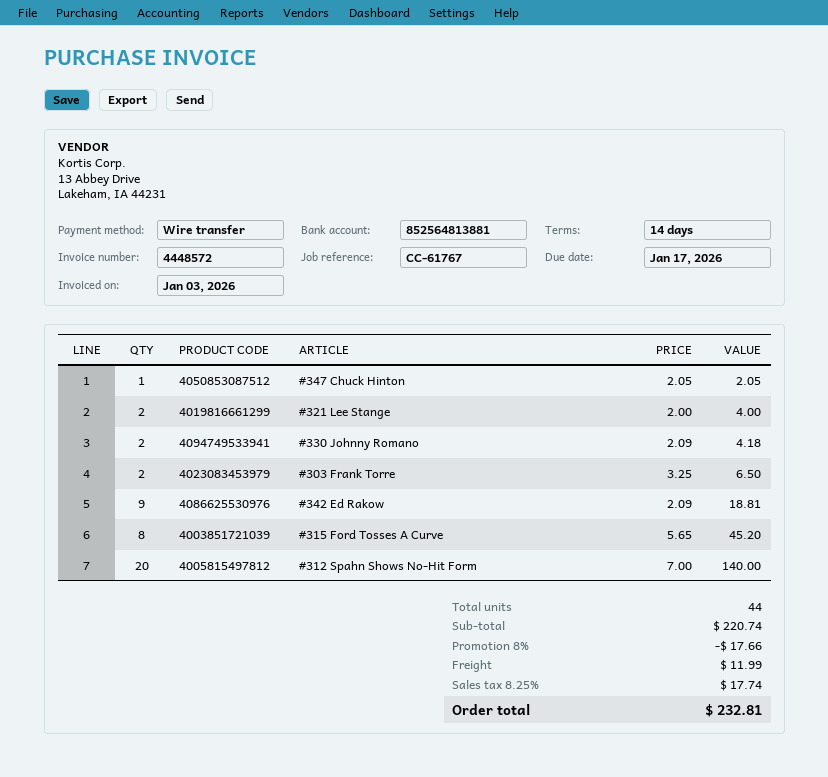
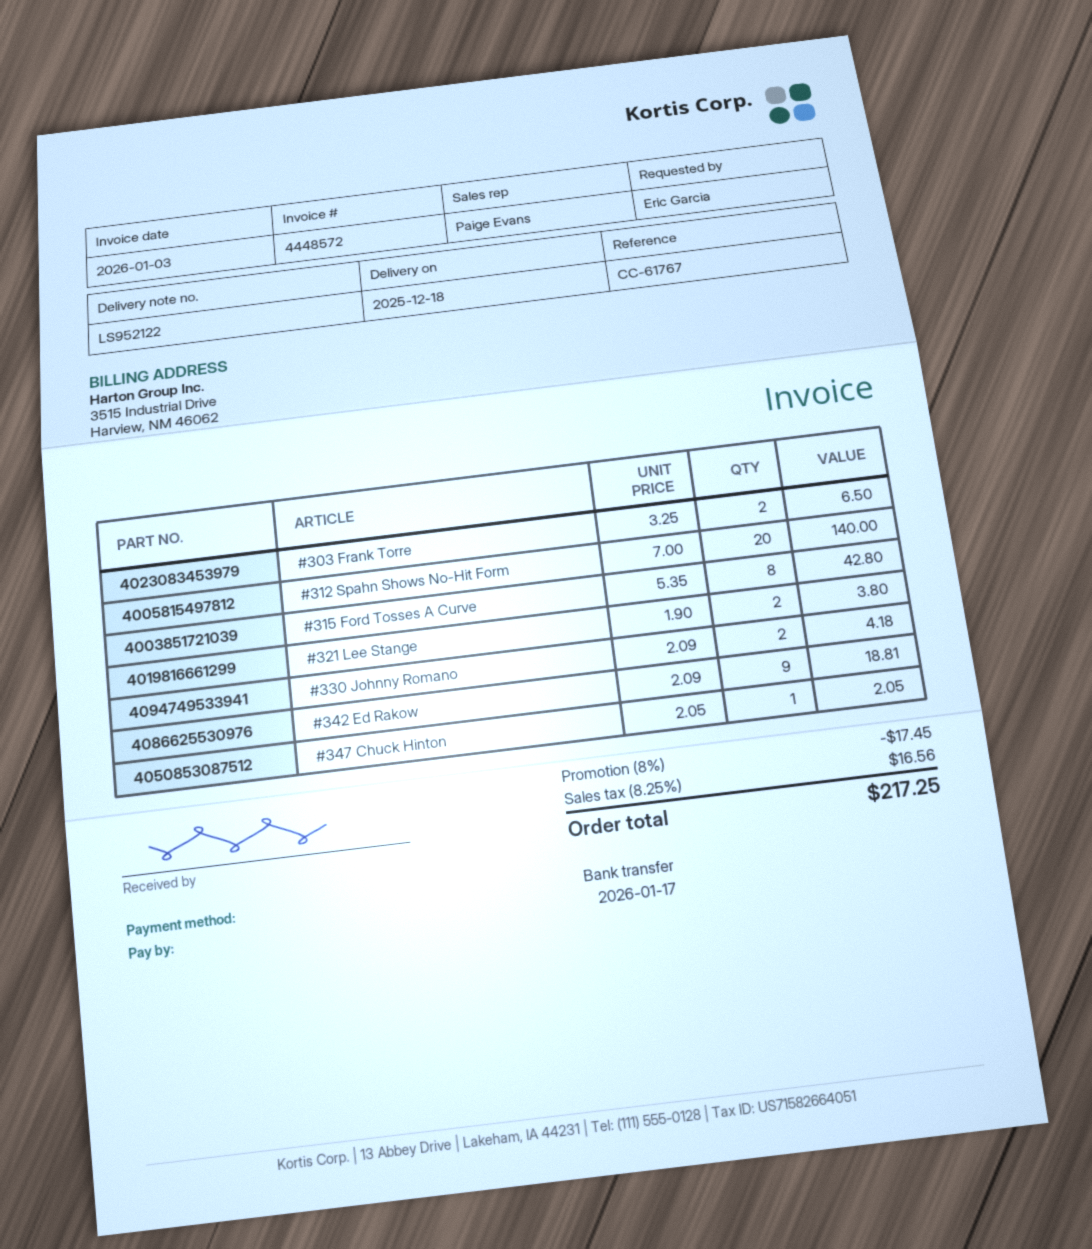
#321 Lee Stange: 2 x 2.00 = 4.00 -> 2 x 1.90 = 3.80
#315 Ford Tosses A Curve: 8 x 5.65 = 45.20 -> 8 x 5.35 = 42.80
discount: 8% = 17.66 -> 8% = 17.45
shipping: 11.99 -> none
tax: 8.25% = 17.74 -> 8.25% = 16.56
total: 232.81 -> 217.25

